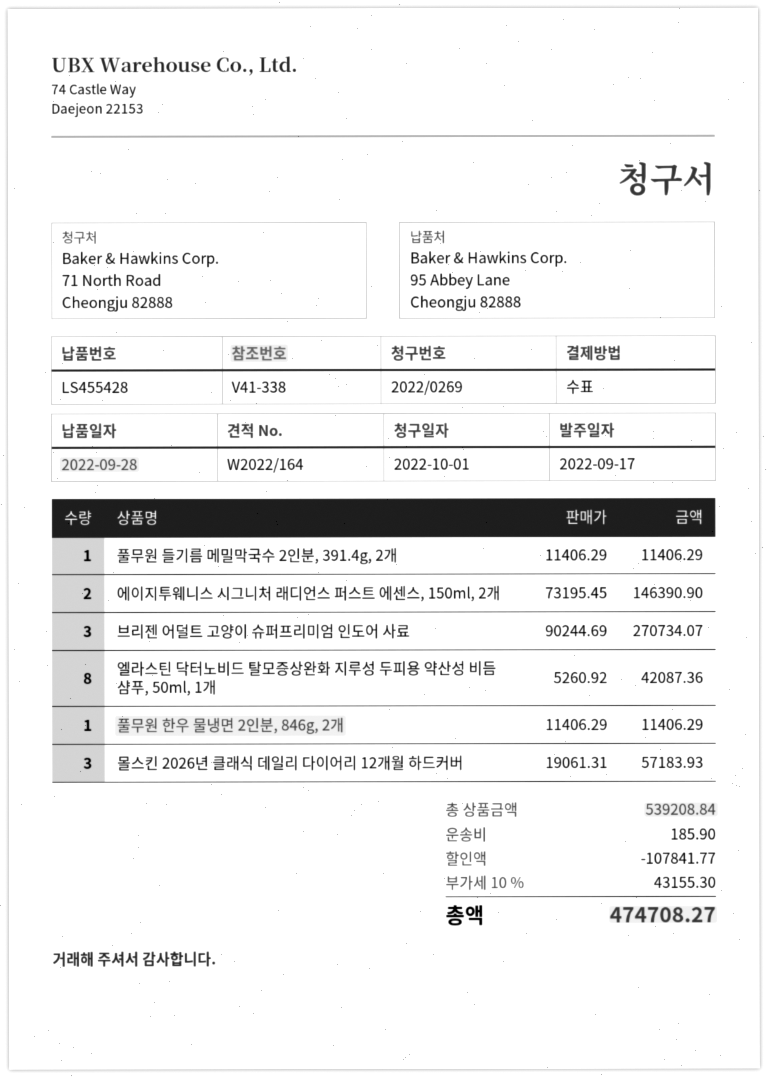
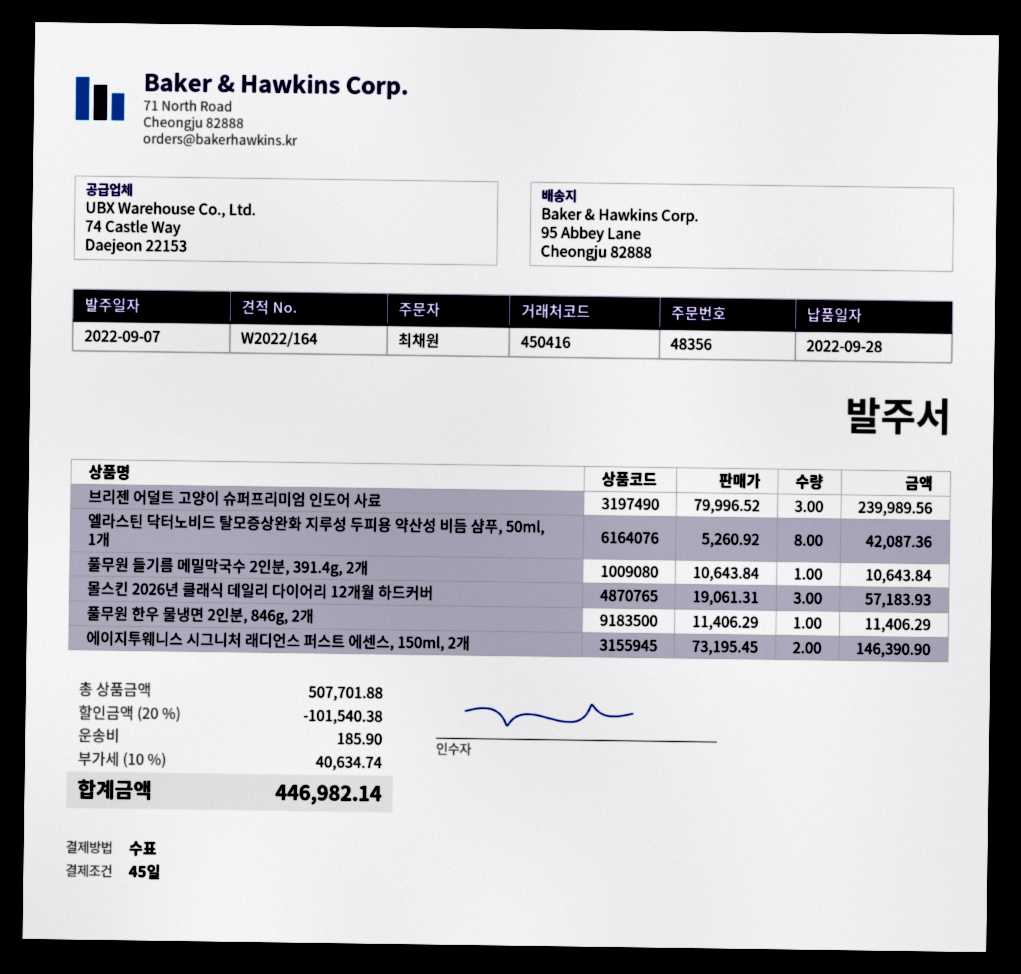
order date: 2022-09-17 -> 2022-09-07
풀무원 들기름 메밀막국수 2인분, 391.4g, 2개: 1 x 11406.29 = 11406.29 -> 1 x 10643.84 = 10643.84
브리젠 어덜트 고양이 슈퍼프리미엄 인도어 사료: 3 x 90244.69 = 270734.07 -> 3 x 79996.52 = 239989.56
subtotal: 539208.84 -> 507701.88
discount: 107841.77 -> 101540.38
tax: 10% = 43155.30 -> 10% = 40634.74
total: 474708.27 -> 446982.14

